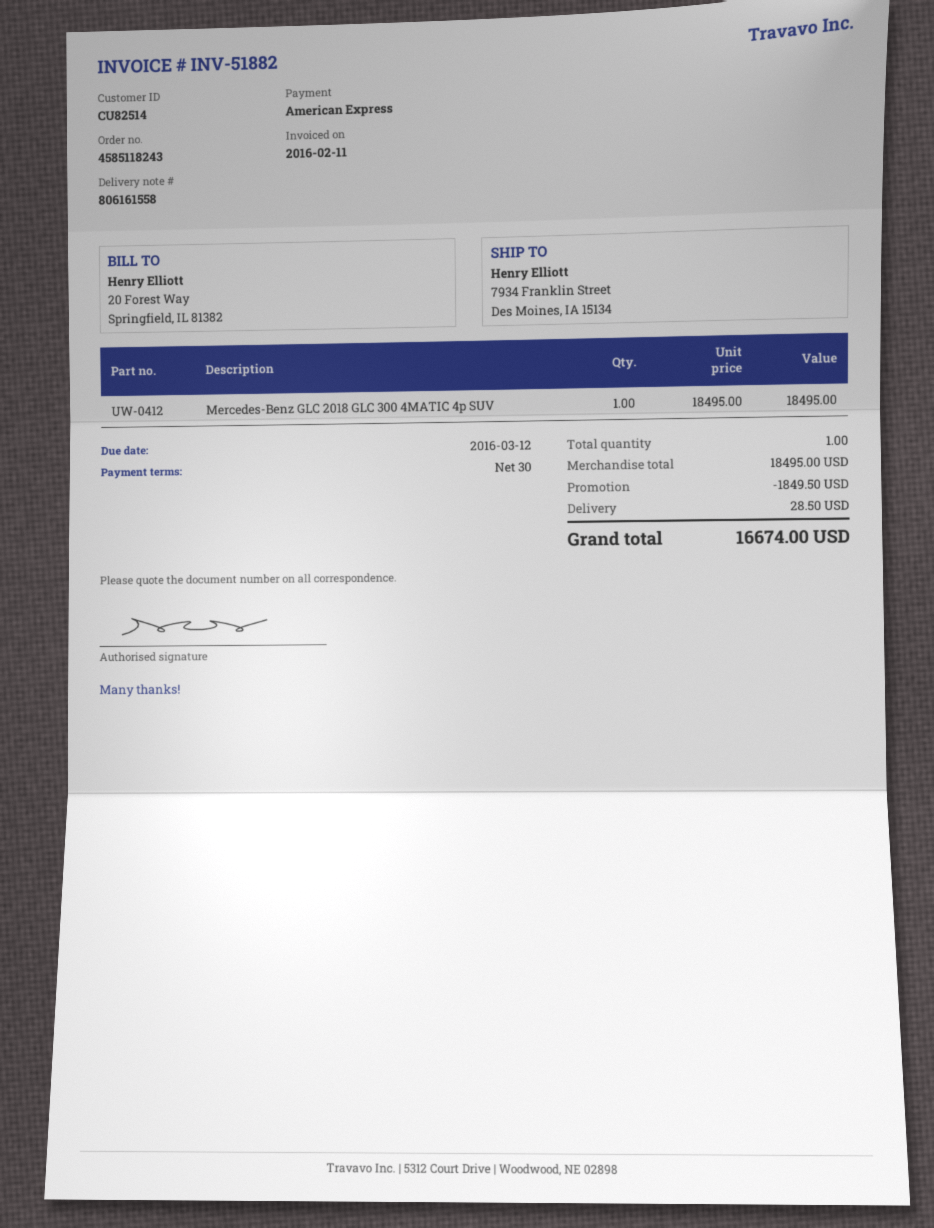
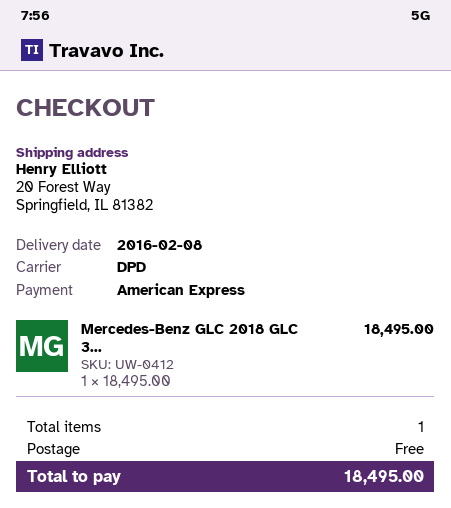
ship to: 7934 Franklin Street, Des Moines, IA 15134 -> 20 Forest Way, Springfield, IL 81382
discount: 1849.50 -> none
shipping: 28.50 -> 0.00
total: 16674.00 -> 18495.00

